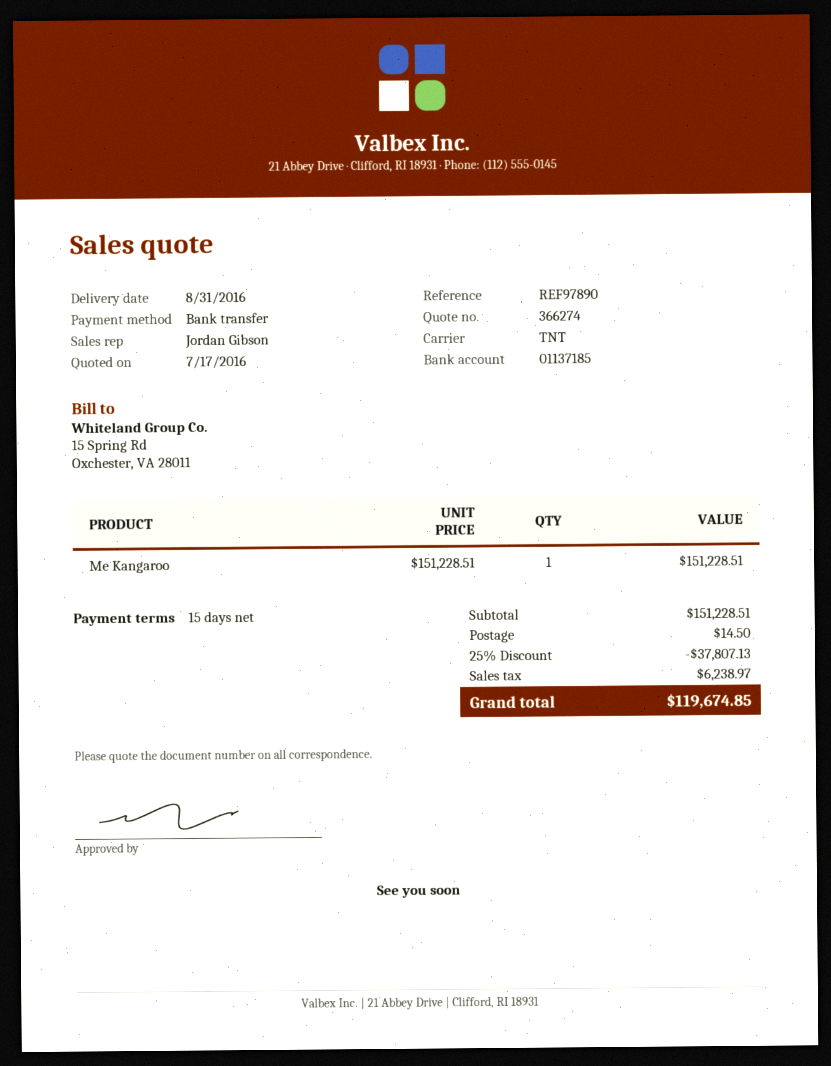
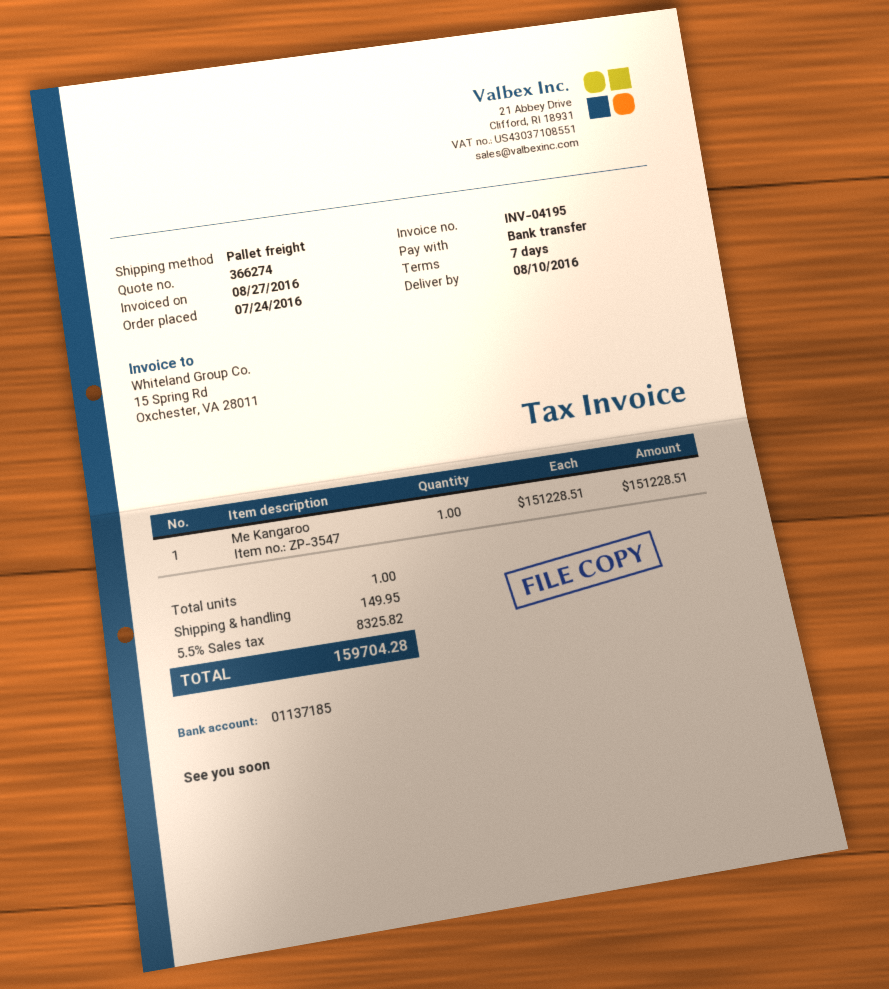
delivery date: 2016-08-31 -> 2016-08-10
payment terms: 15 days -> 7 days
shipping method: TNT -> pallet freight
discount: 25% = 37807.13 -> none
shipping: 14.50 -> 149.95
tax: 6238.97 -> 8325.82
total: 119674.85 -> 159704.28

